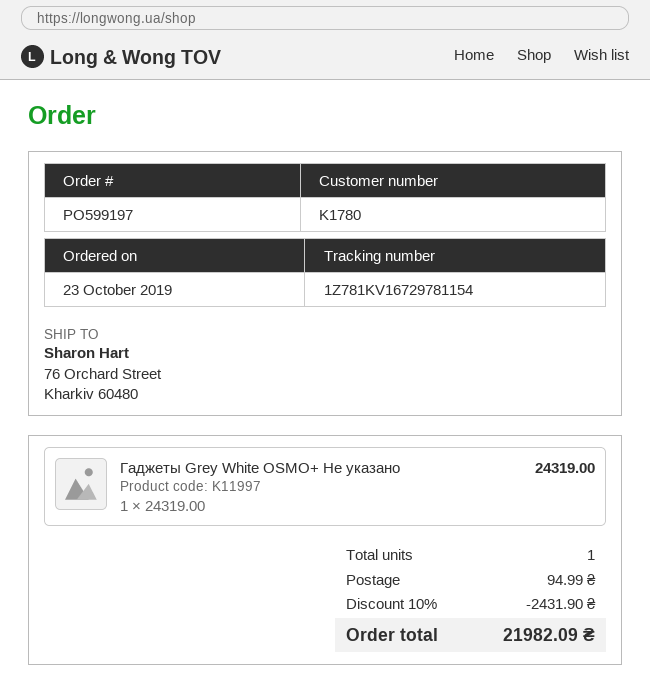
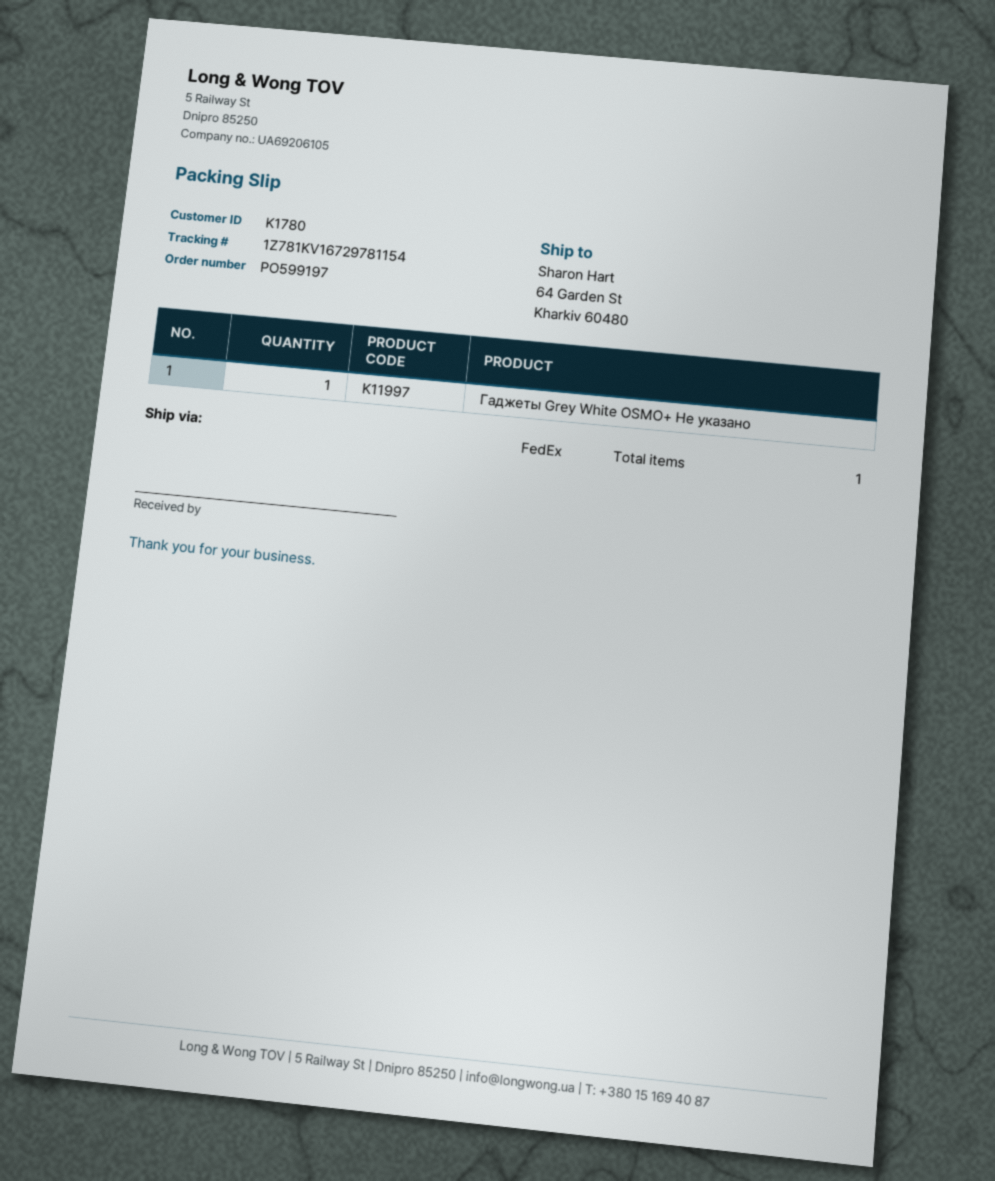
ship to: 76 Orchard Street, Kharkiv 60480 -> 64 Garden St, Kharkiv 60480

